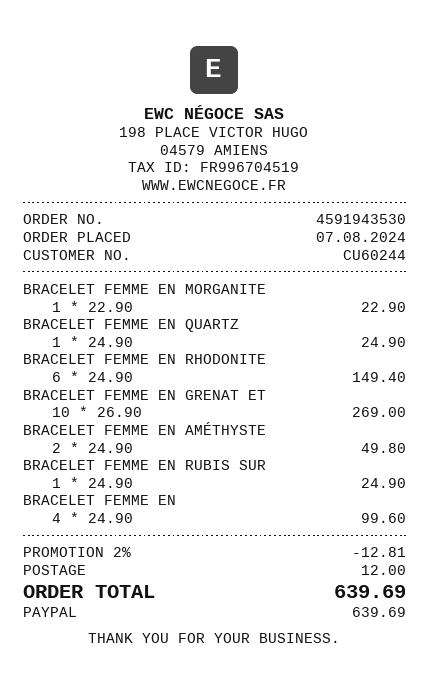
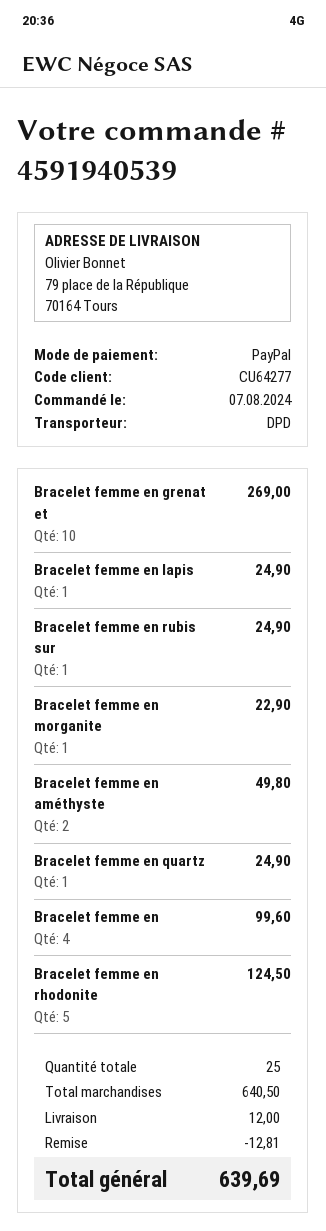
order number: 4591943530 -> 4591940539
customer number: CU60244 -> CU64277
BRACELET FEMME EN RHODONITE: 6 for 149.40 -> 5 for 124.50
Bracelet femme en lapis: none -> 1 for 24.90

